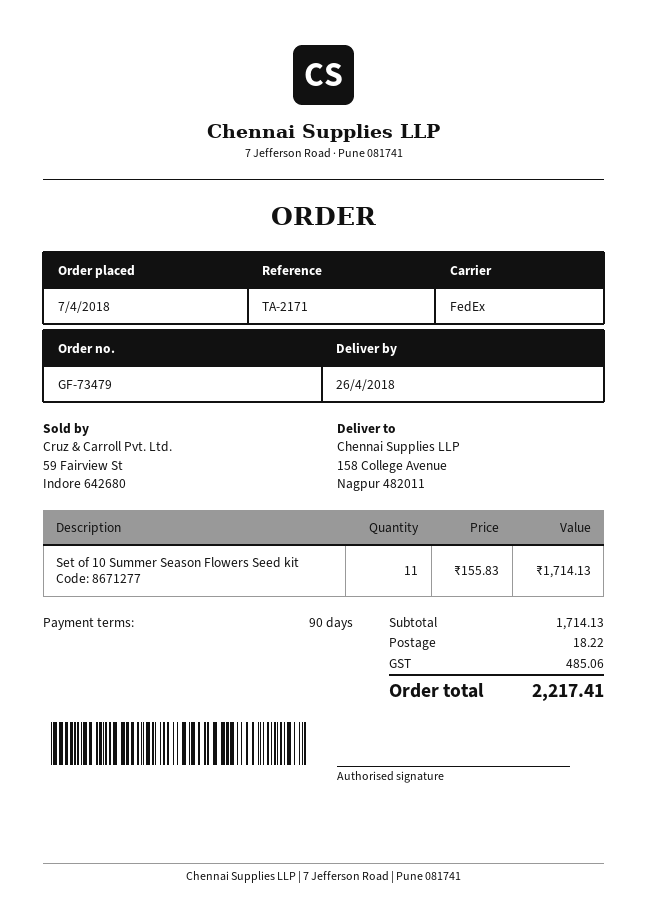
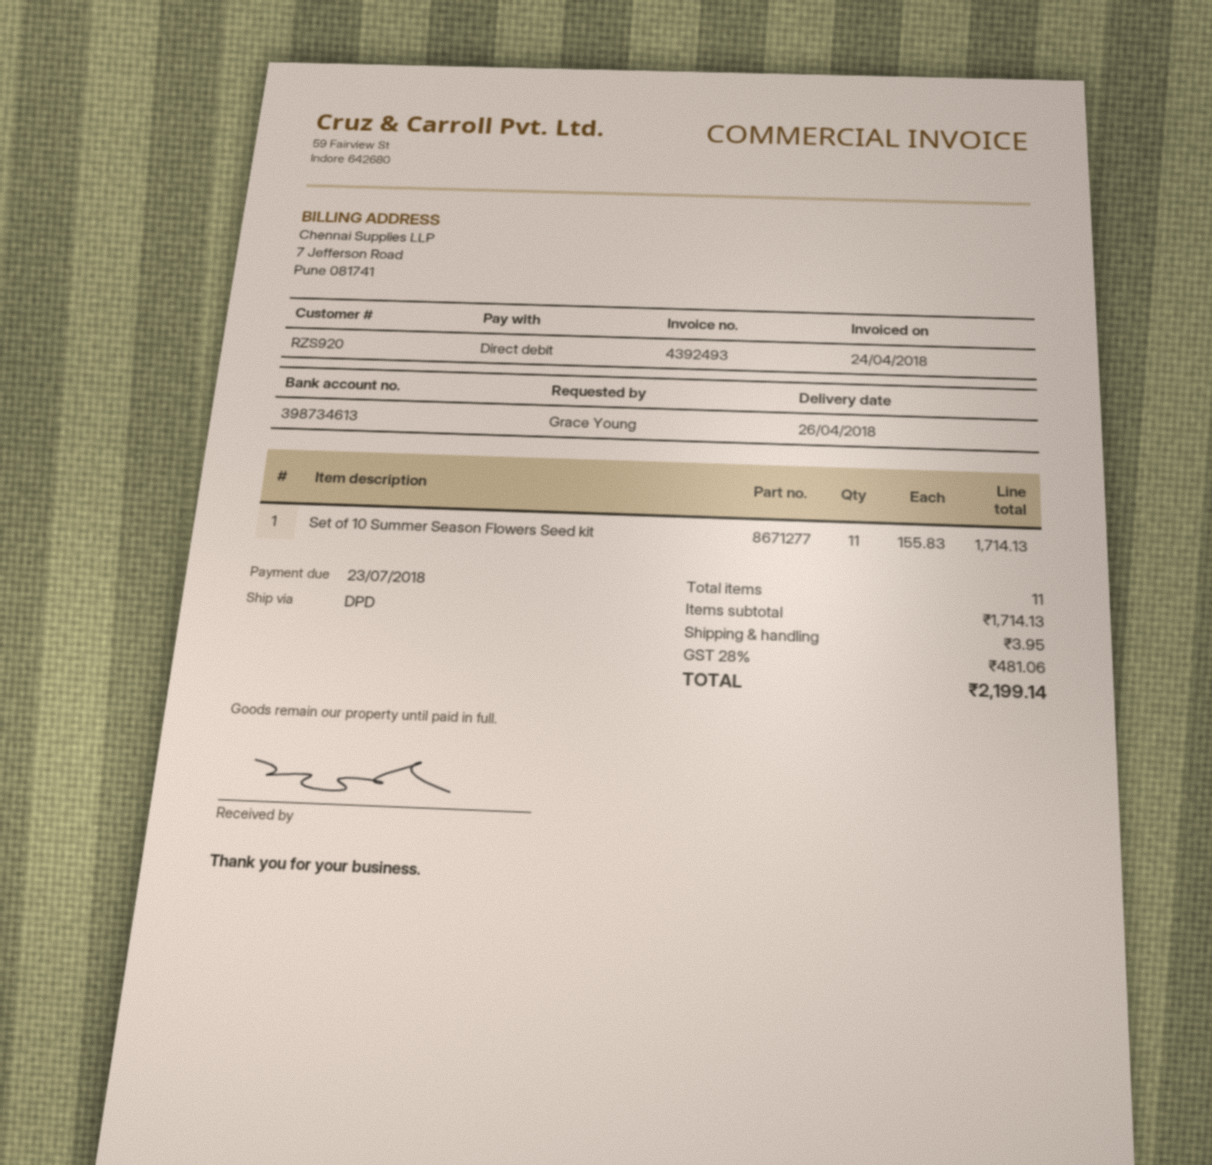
shipping method: FedEx -> DPD
shipping: 18.22 -> 3.95
tax: 485.06 -> 481.06
total: 2217.41 -> 2199.14

